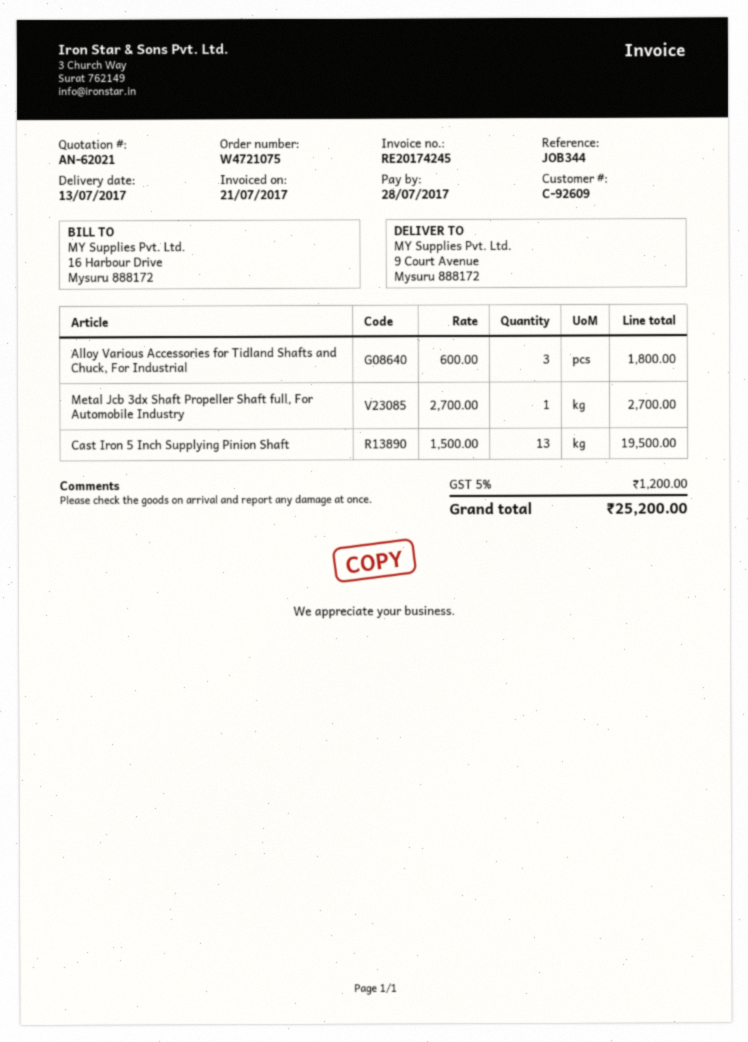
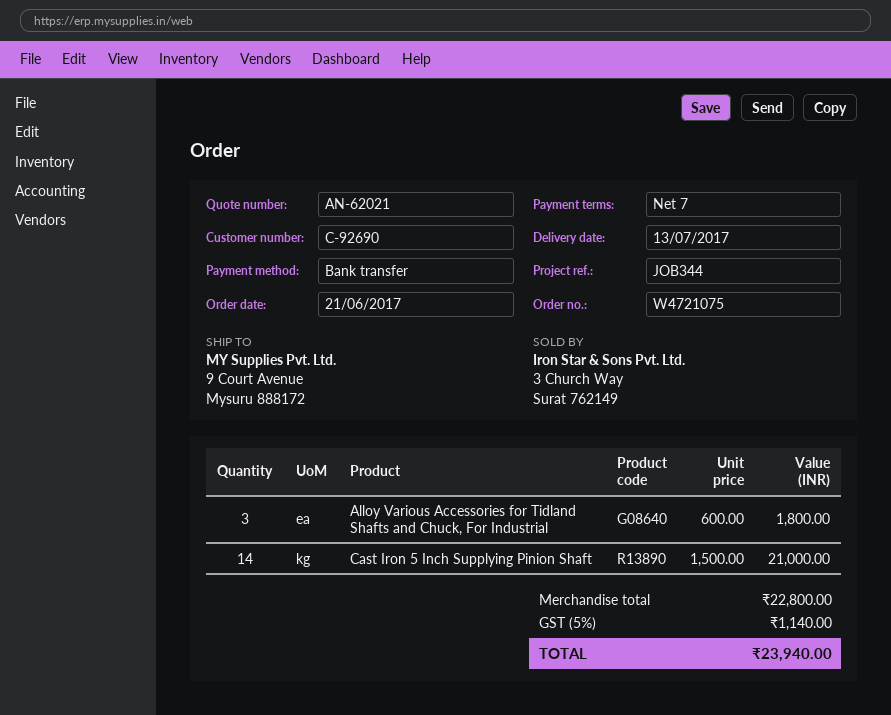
customer number: C-92609 -> C-92690
Metal Jcb 3dx Shaft Propeller Shaft full, For Automobile Industry: 1 x 2700.00 = 2700.00 -> none
Cast Iron 5 Inch Supplying Pinion Shaft: 13 x 1500.00 = 19500.00 -> 14 x 1500.00 = 21000.00
tax: 5% = 1200.00 -> 5% = 1140.00
total: 25200.00 -> 23940.00

